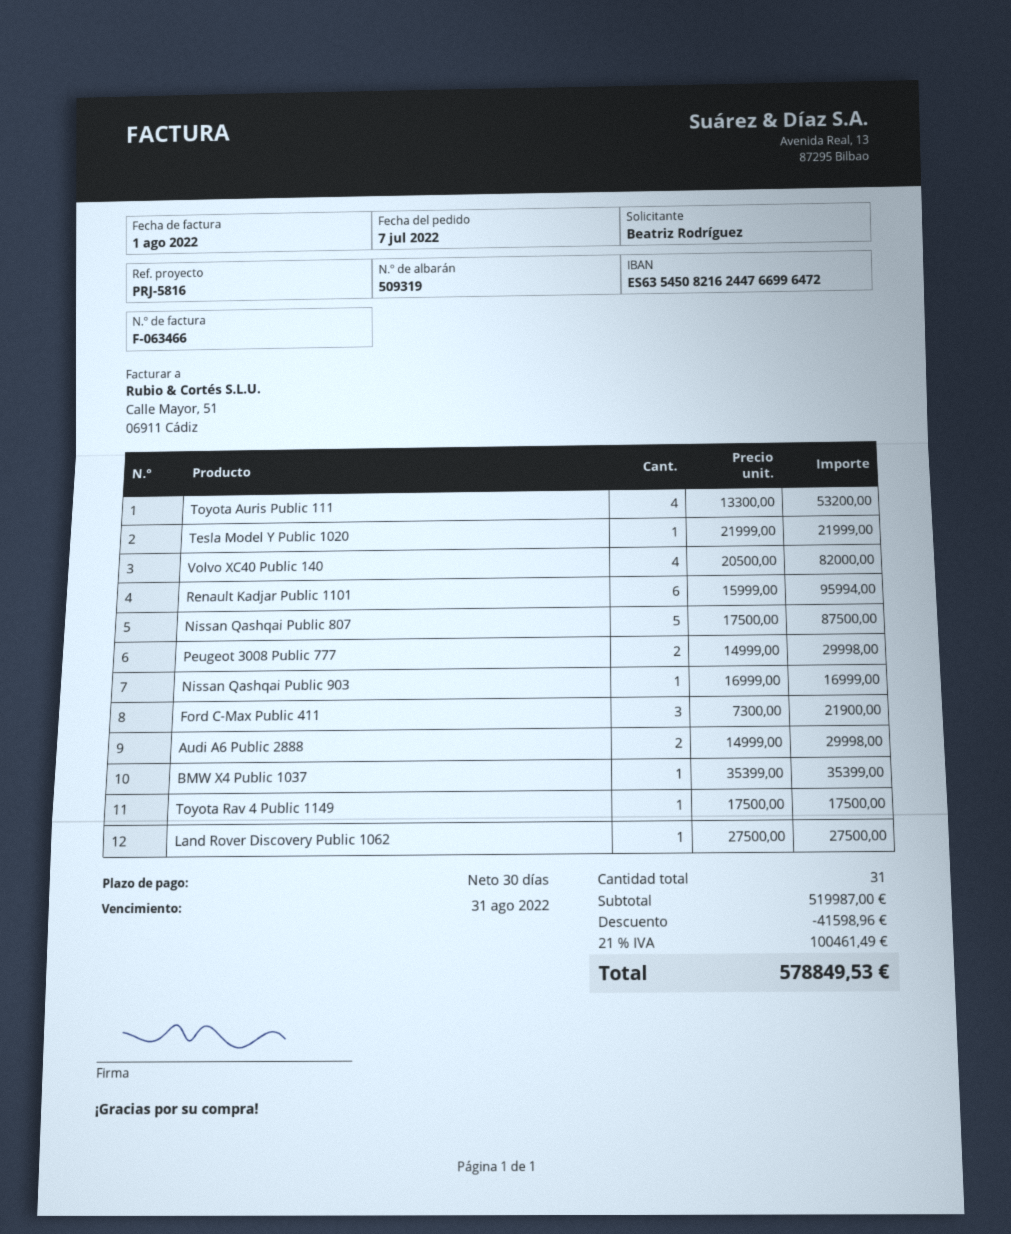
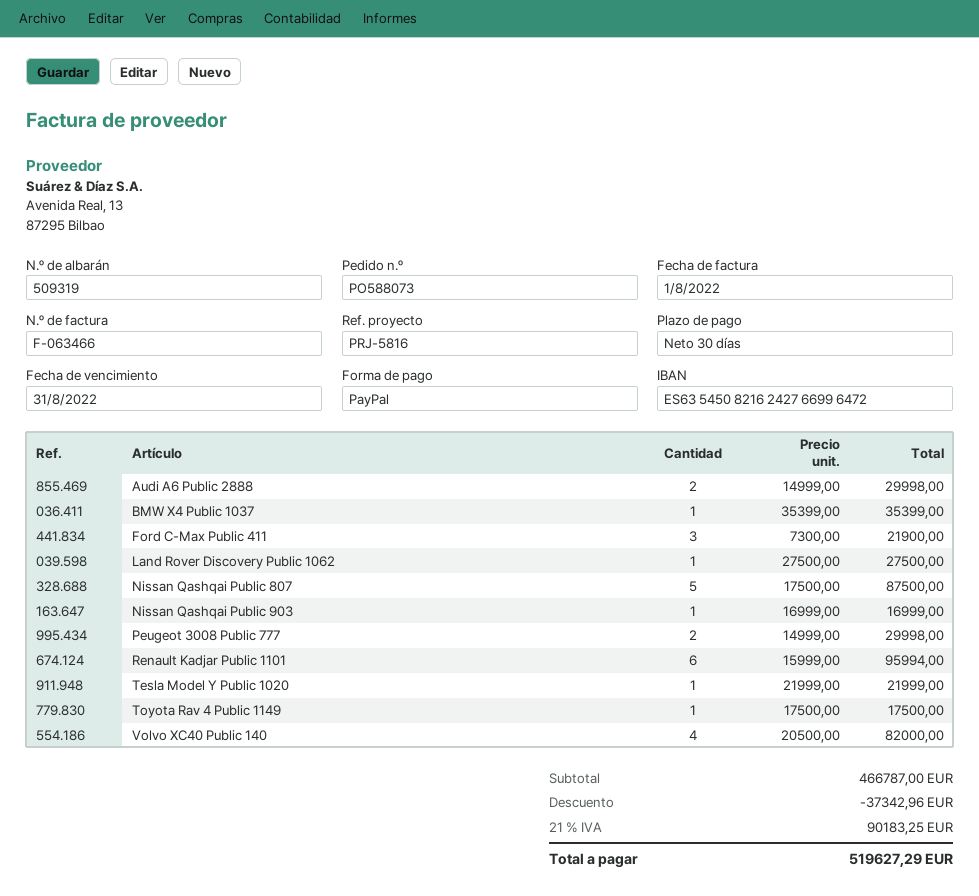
bank account: ES6354508216244766996472 -> ES6354508216242766996472
Toyota Auris Public 111: 4 x 13300.00 = 53200.00 -> none
subtotal: 519987.00 -> 466787.00
discount: 41598.96 -> 37342.96
tax: 21% = 100461.49 -> 21% = 90183.25
total: 578849.53 -> 519627.29

